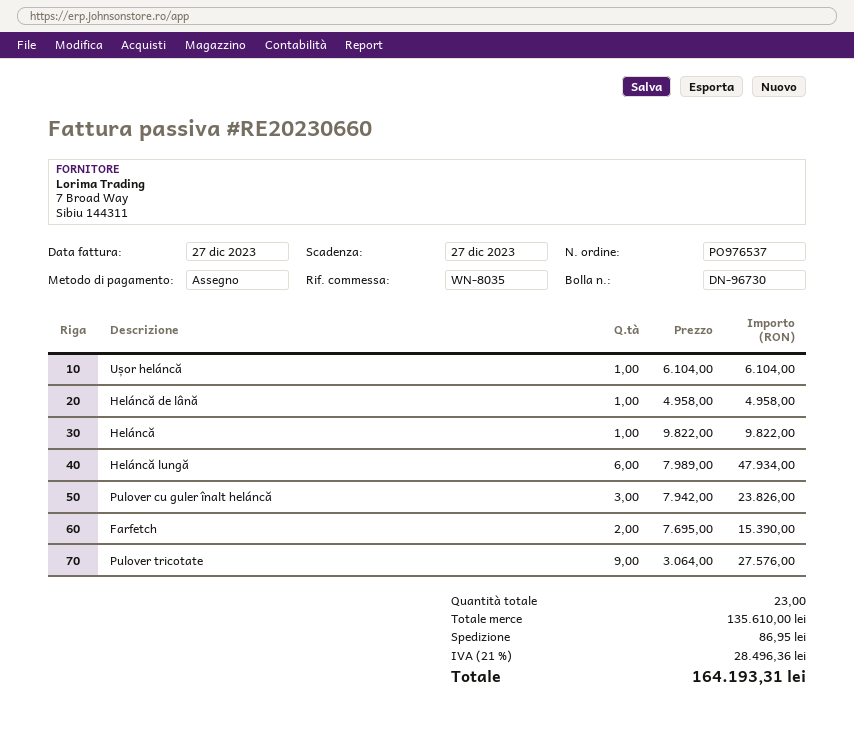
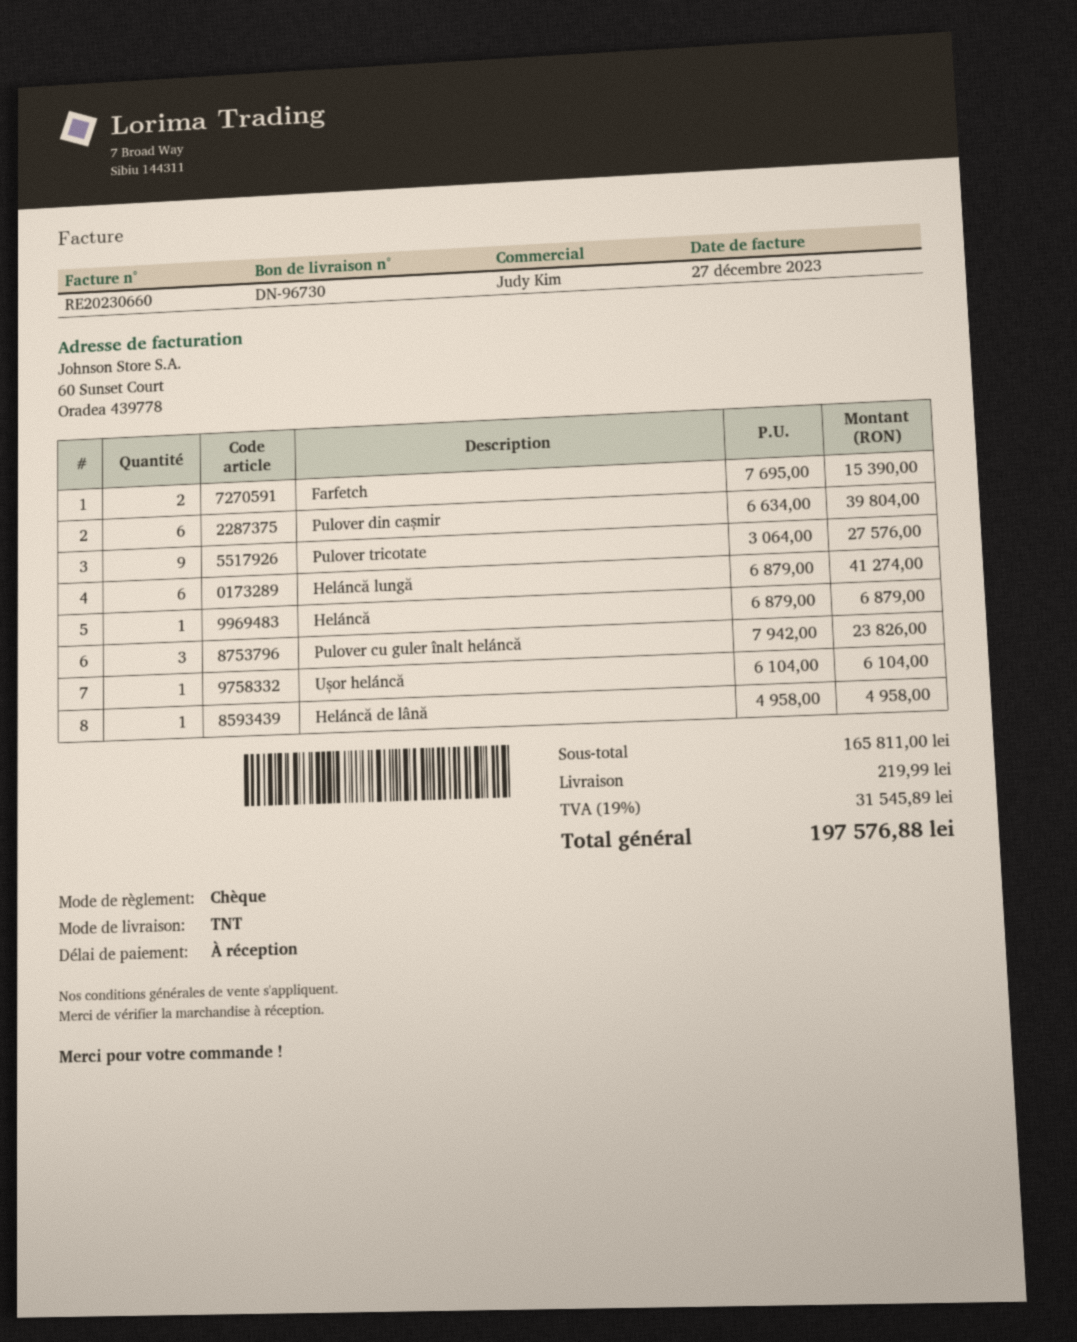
Heláncă: 1 x 9822.00 = 9822.00 -> 1 x 6879.00 = 6879.00
Heláncă lungă: 6 x 7989.00 = 47934.00 -> 6 x 6879.00 = 41274.00
Pulover din cașmir: none -> 6 x 6634.00 = 39804.00
subtotal: 135610.00 -> 165811.00
shipping: 86.95 -> 219.99
tax: 21% = 28496.36 -> 19% = 31545.89
total: 164193.31 -> 197576.88

